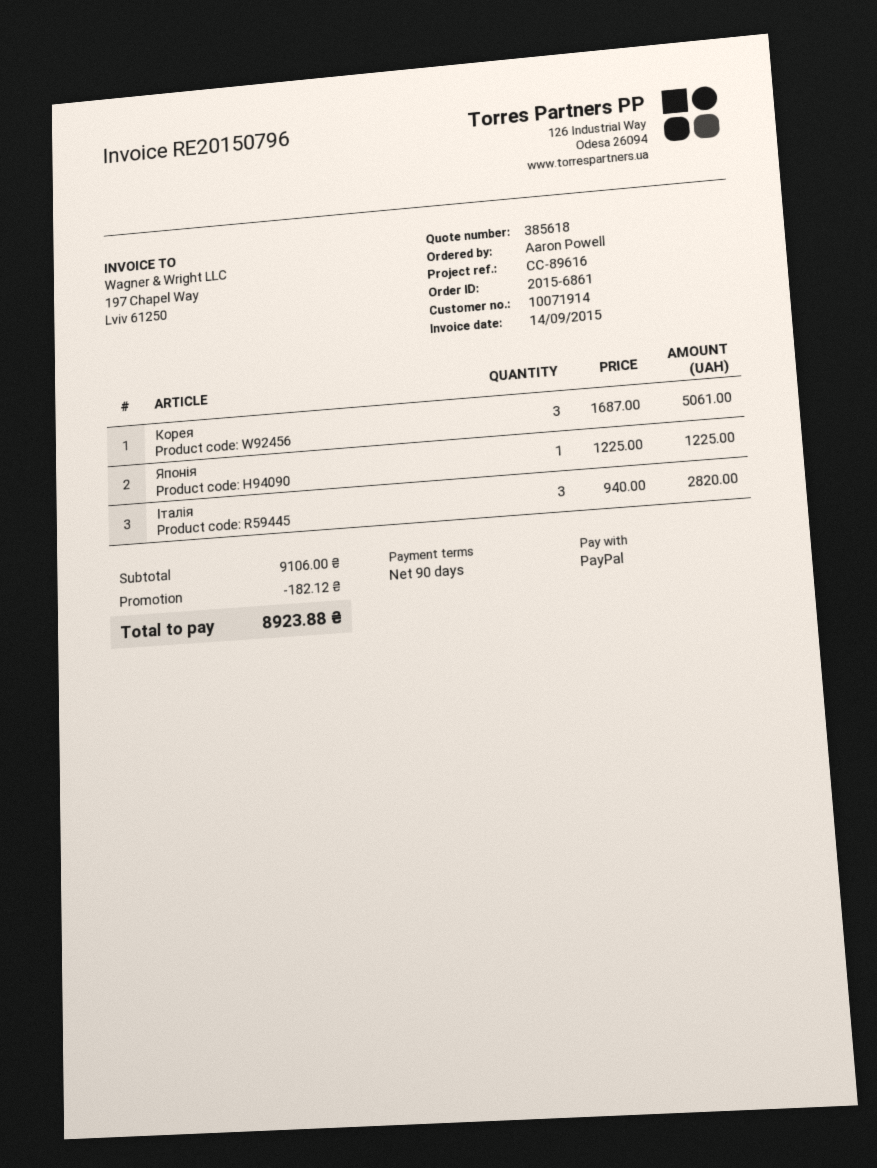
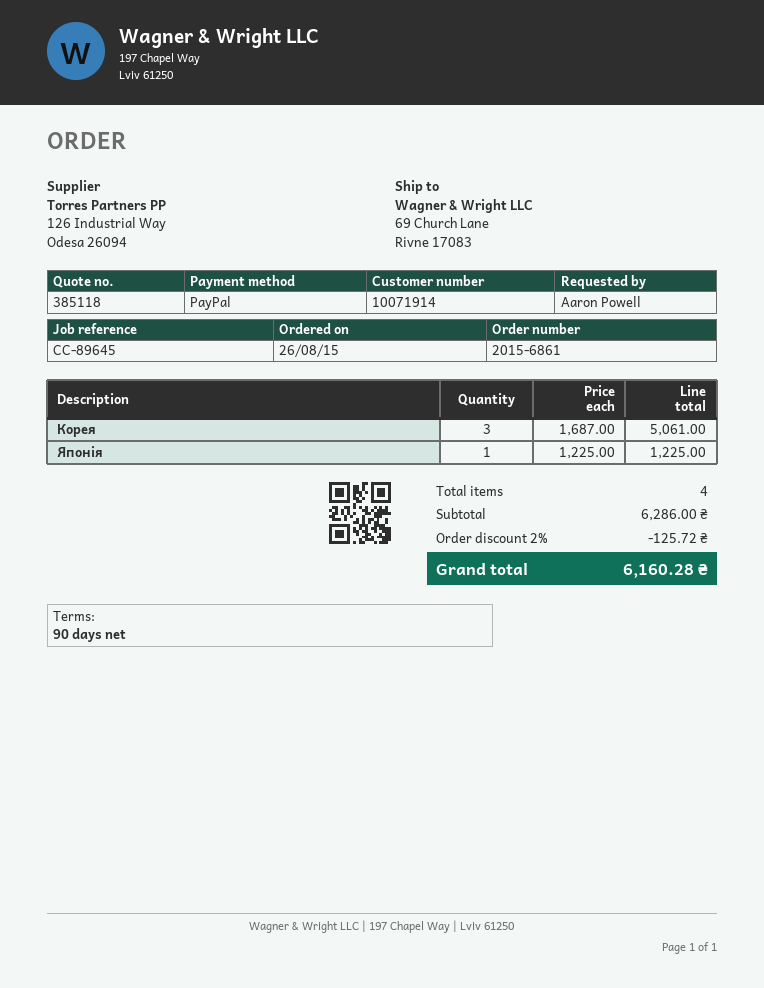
quote number: 385618 -> 385118
reference: CC-89616 -> CC-89645
Італія: 3 x 940.00 = 2820.00 -> none
subtotal: 9106.00 -> 6286.00
discount: 182.12 -> 125.72
total: 8923.88 -> 6160.28

